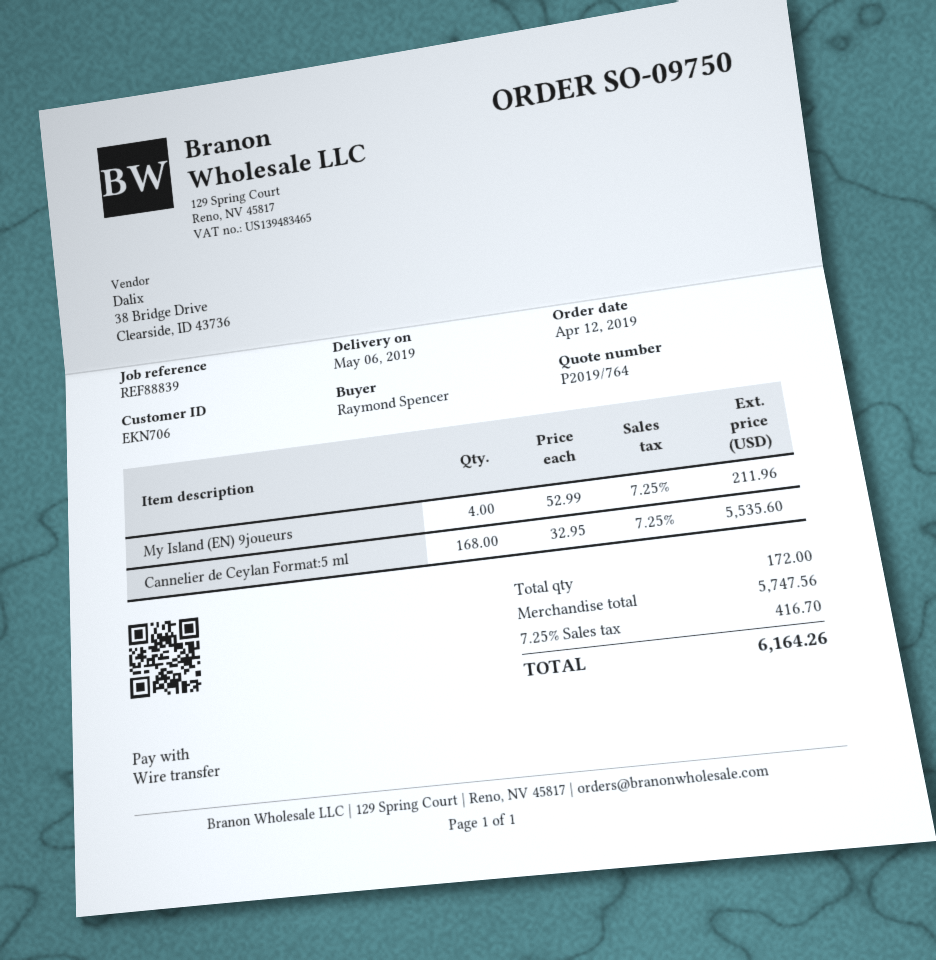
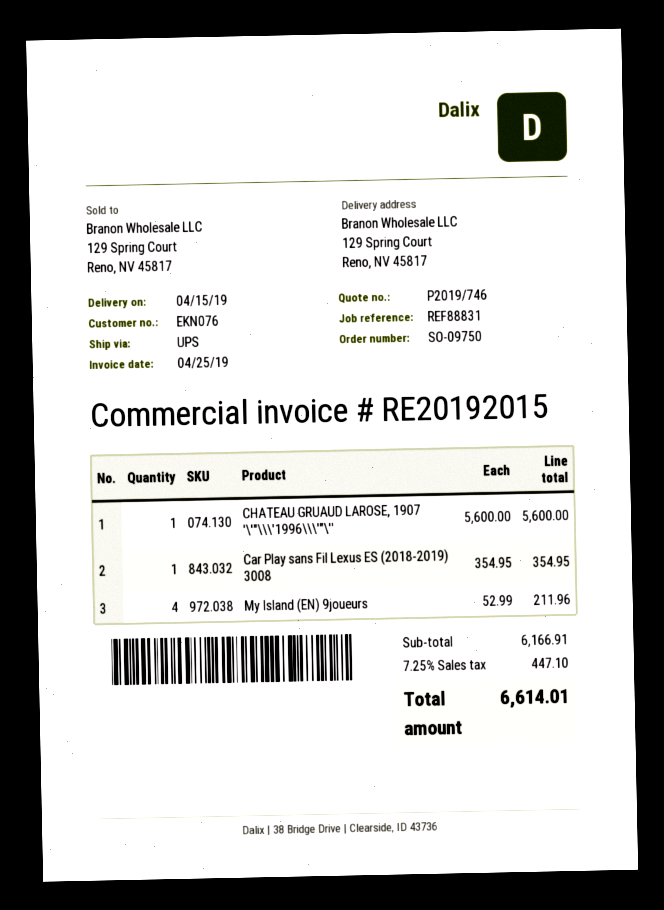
quote number: P2019/764 -> P2019/746
delivery date: 2019-05-06 -> 2019-04-15
customer number: EKN706 -> EKN076
reference: REF88839 -> REF88831
Cannelier de Ceylan Format:5 ml: 168 x 32.95 = 5535.60 -> none
CHATEAU GRUAUD LAROSE, 1907 '\'"\\\'1996\\\'"\'': none -> 1 x 5600.00 = 5600.00
Car Play sans Fil Lexus ES (2018-2019) 3008: none -> 1 x 354.95 = 354.95
subtotal: 5747.56 -> 6166.91
tax: 7.25% = 416.70 -> 7.25% = 447.10
total: 6164.26 -> 6614.01

